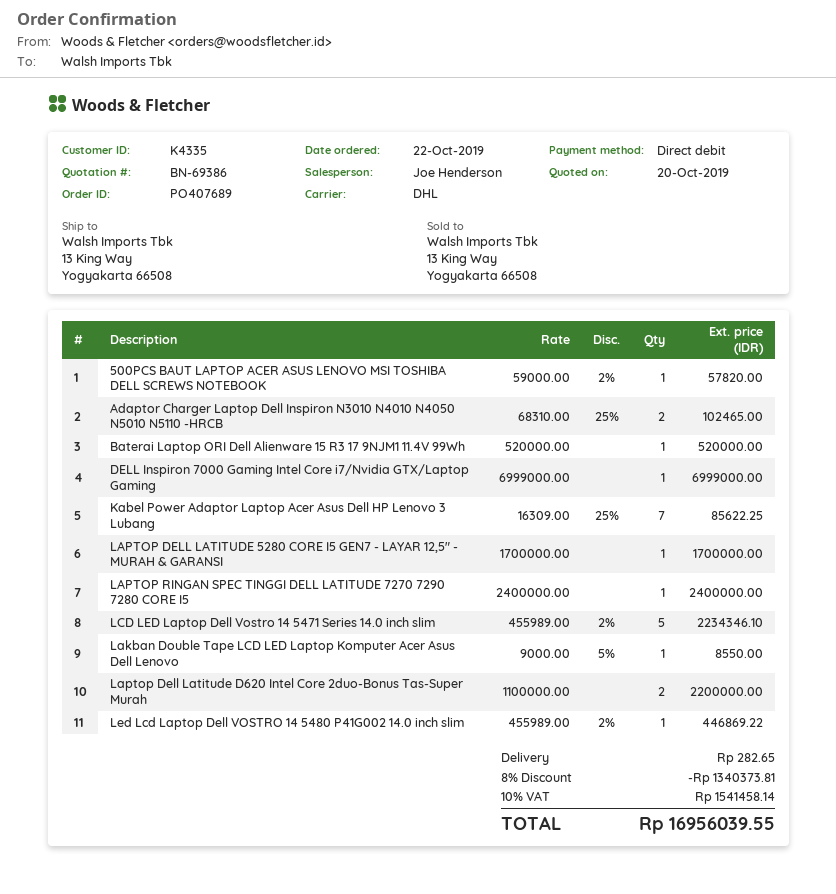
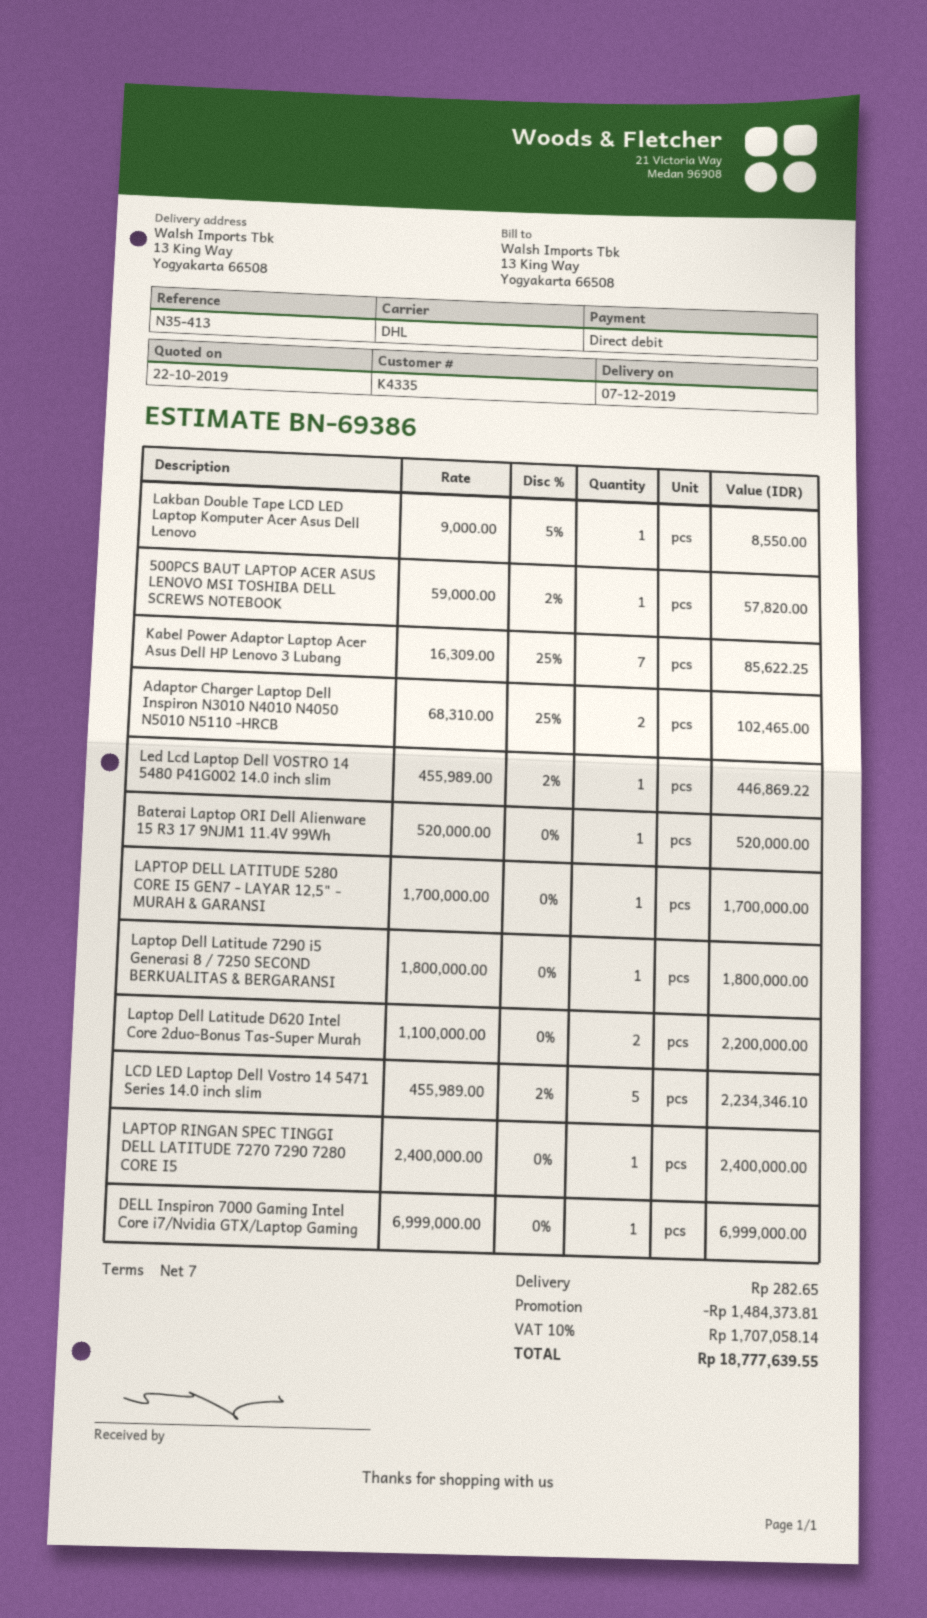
quote date: 2019-10-20 -> 2019-10-22
Laptop Dell Latitude 7290 i5 Generasi 8 / 7250 SECOND BERKUALITAS & BERGARANSI: none -> 1 x 1800000.00 = 1800000.00
discount: 1340373.81 -> 1484373.81
tax: 10% = 1541458.14 -> 10% = 1707058.14
total: 16956039.55 -> 18777639.55

